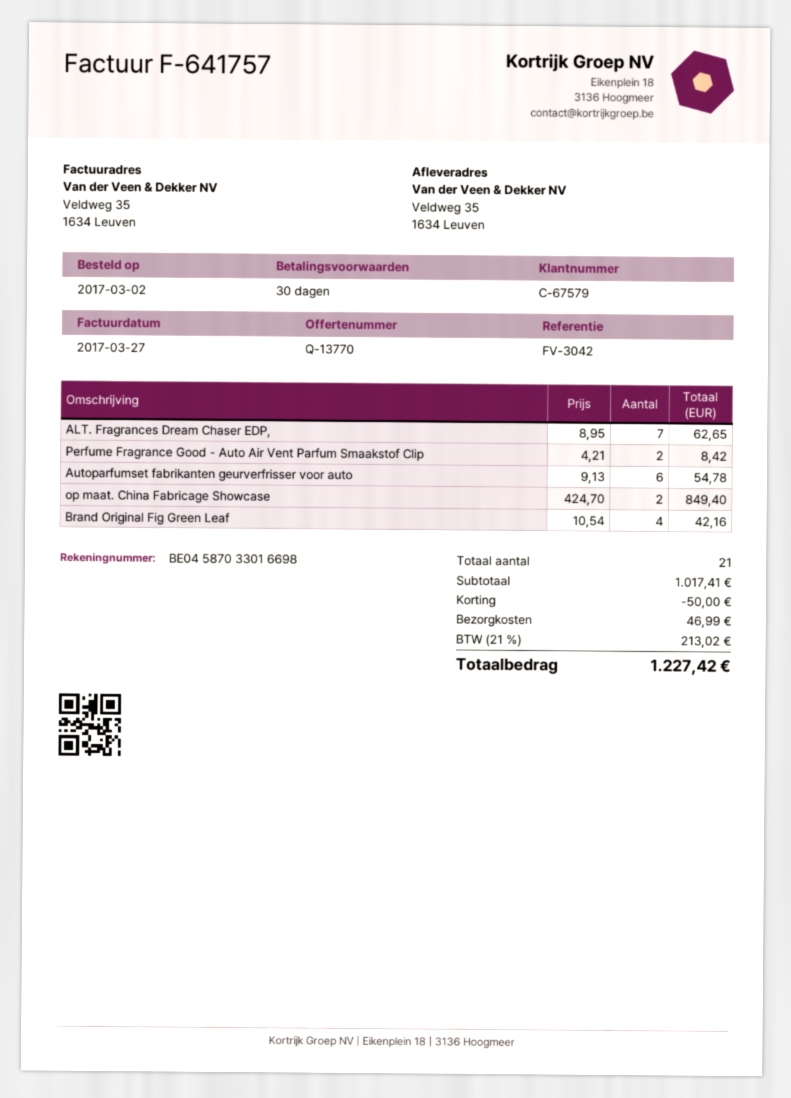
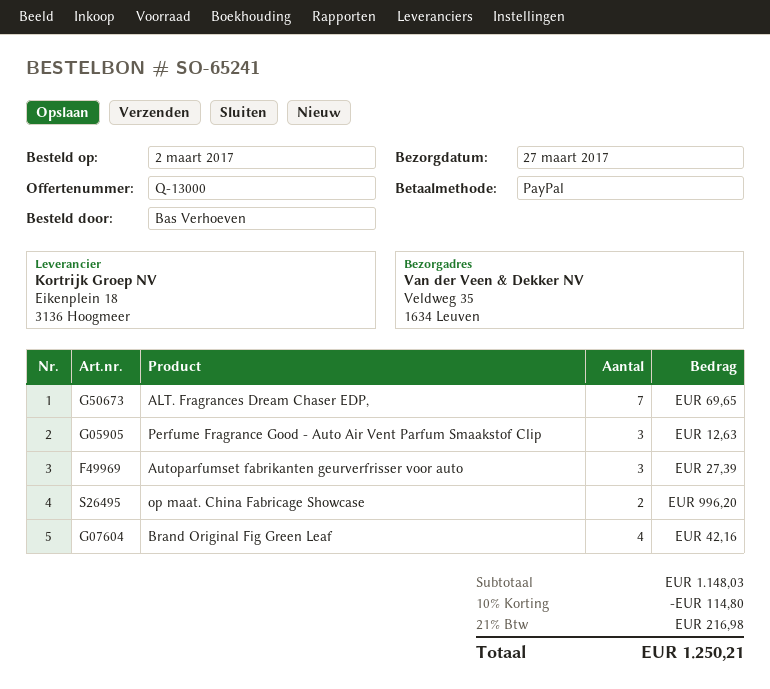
quote number: Q-13770 -> Q-13000
ALT. Fragrances Dream Chaser EDP,: 7 for 62.65 -> 7 for 69.65
Perfume Fragrance Good - Auto Air Vent Parfum Smaakstof Clip: 2 for 8.42 -> 3 for 12.63
Autoparfumset fabrikanten geurverfrisser voor auto: 6 for 54.78 -> 3 for 27.39
op maat. China Fabricage Showcase: 2 for 849.40 -> 2 for 996.20
subtotal: 1017.41 -> 1148.03
discount: 50.00 -> 114.80
shipping: 46.99 -> none
tax: 21% = 213.02 -> 21% = 216.98
total: 1227.42 -> 1250.21

